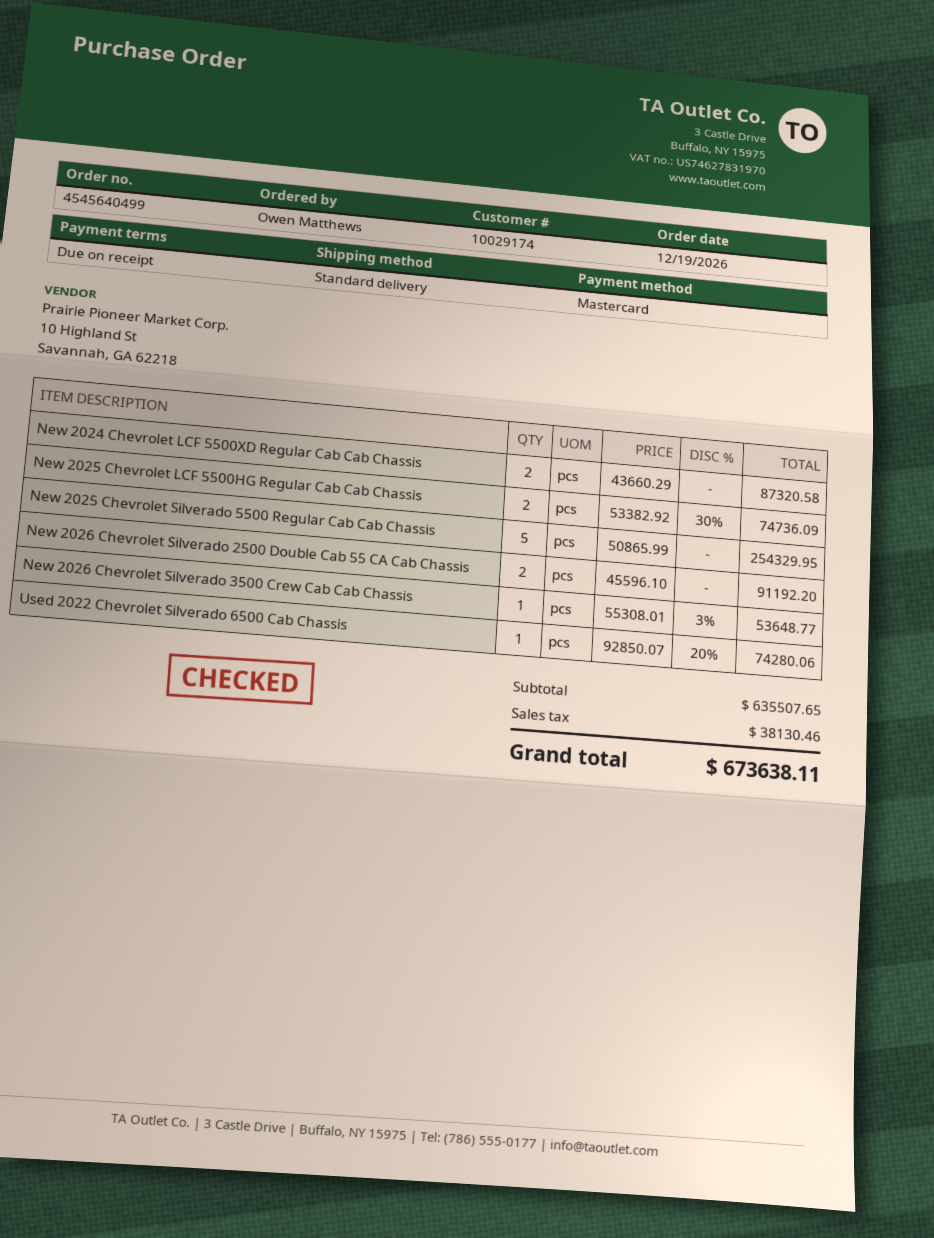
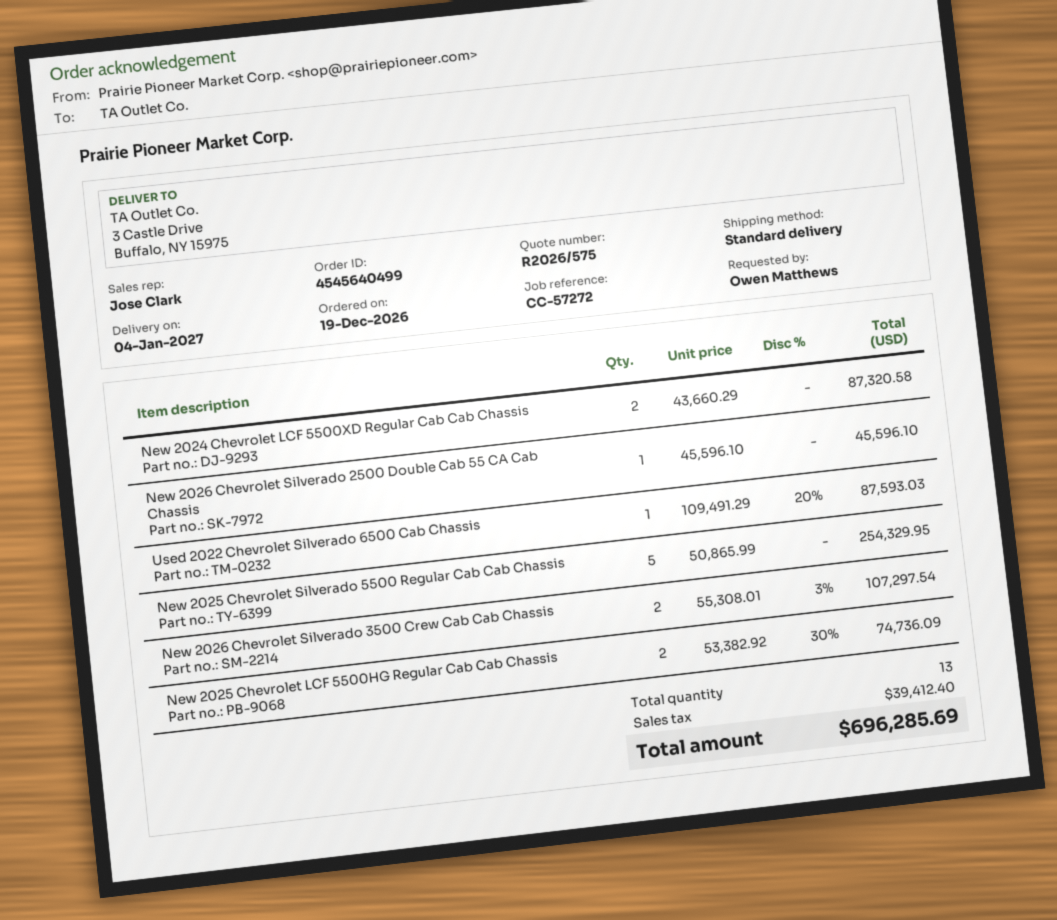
New 2026 Chevrolet Silverado 2500 Double Cab 55 CA Cab Chassis: 2 x 45596.10 = 91192.20 -> 1 x 45596.10 = 45596.10
New 2026 Chevrolet Silverado 3500 Crew Cab Cab Chassis: 1 x 55308.01 - 3% = 53648.77 -> 2 x 55308.01 - 3% = 107297.54
Used 2022 Chevrolet Silverado 6500 Cab Chassis: 1 x 92850.07 - 20% = 74280.06 -> 1 x 109491.29 - 20% = 87593.03
tax: 38130.46 -> 39412.40
total: 673638.11 -> 696285.69

